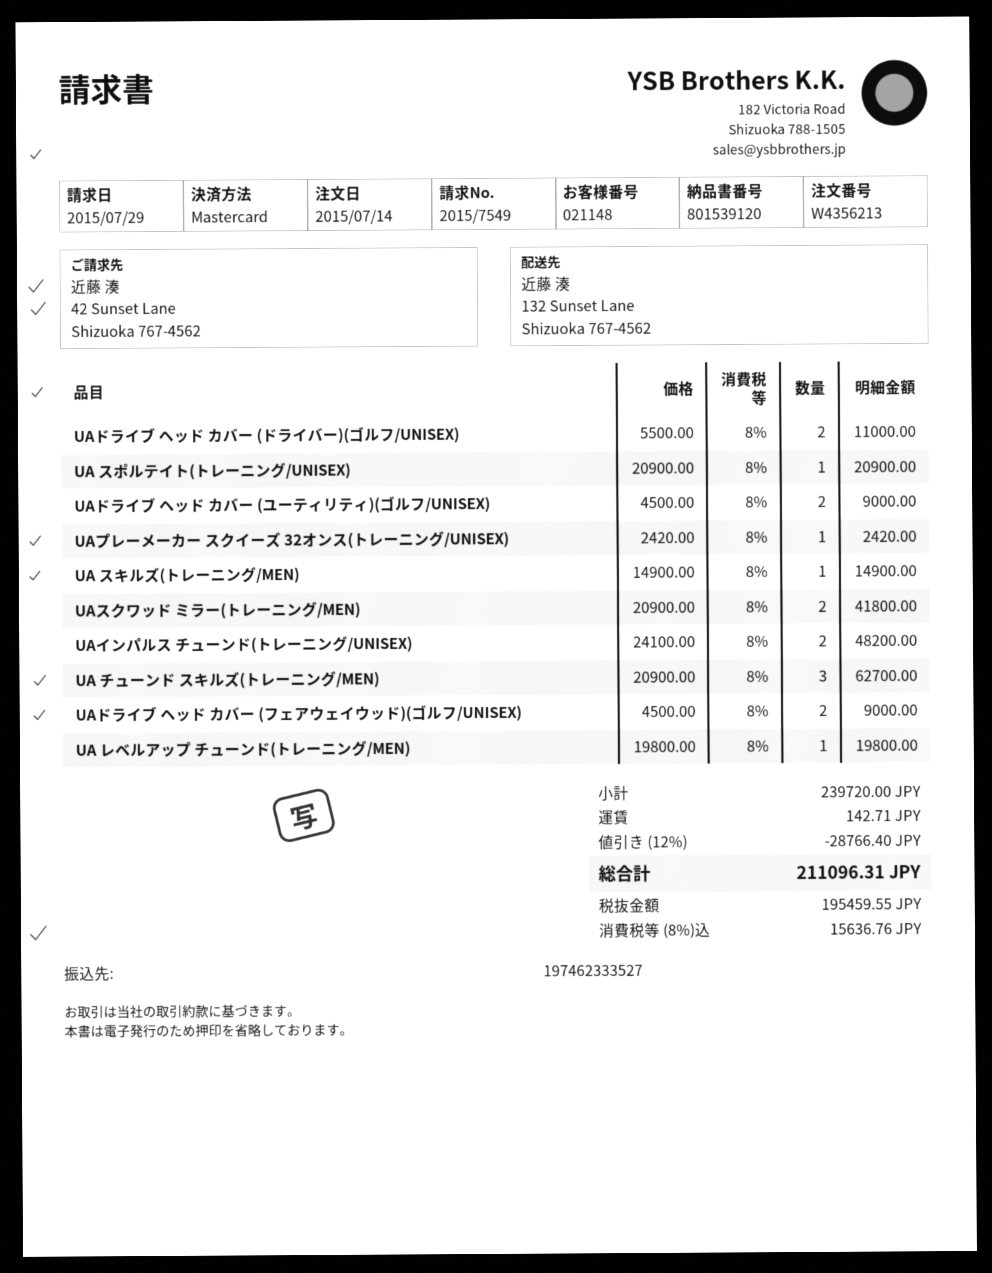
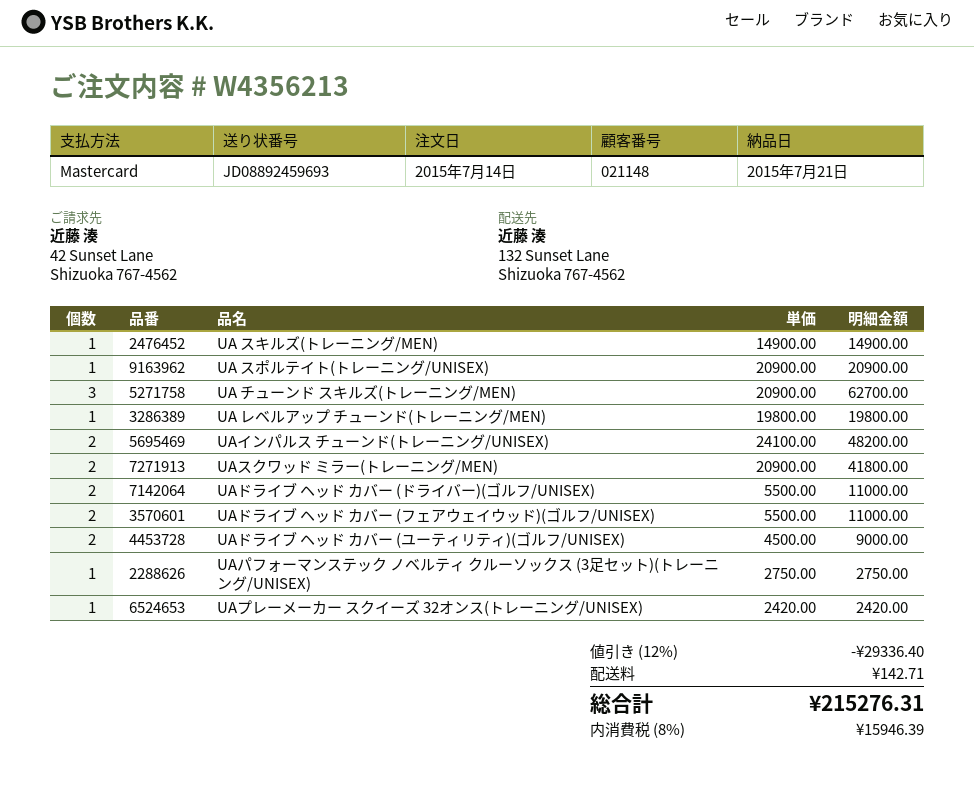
UAドライブ ヘッド カバー (フェアウェイウッド)(ゴルフ/UNISEX): 2 x 4500.00 = 9000.00 -> 2 x 5500.00 = 11000.00
UAパフォーマンステック ノベルティ クルーソックス (3足セット)(トレーニング/UNISEX): none -> 1 x 2750.00 = 2750.00
discount: 12% = 28766.40 -> 12% = 29336.40
tax: 8% = 15636.76 -> 8% = 15946.39
total: 211096.31 -> 215276.31

